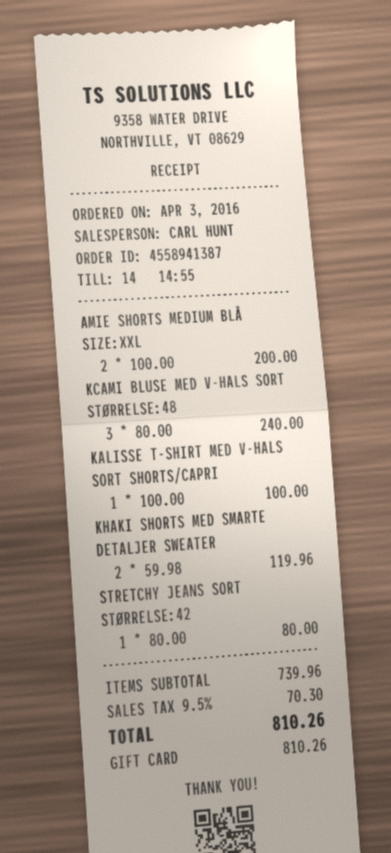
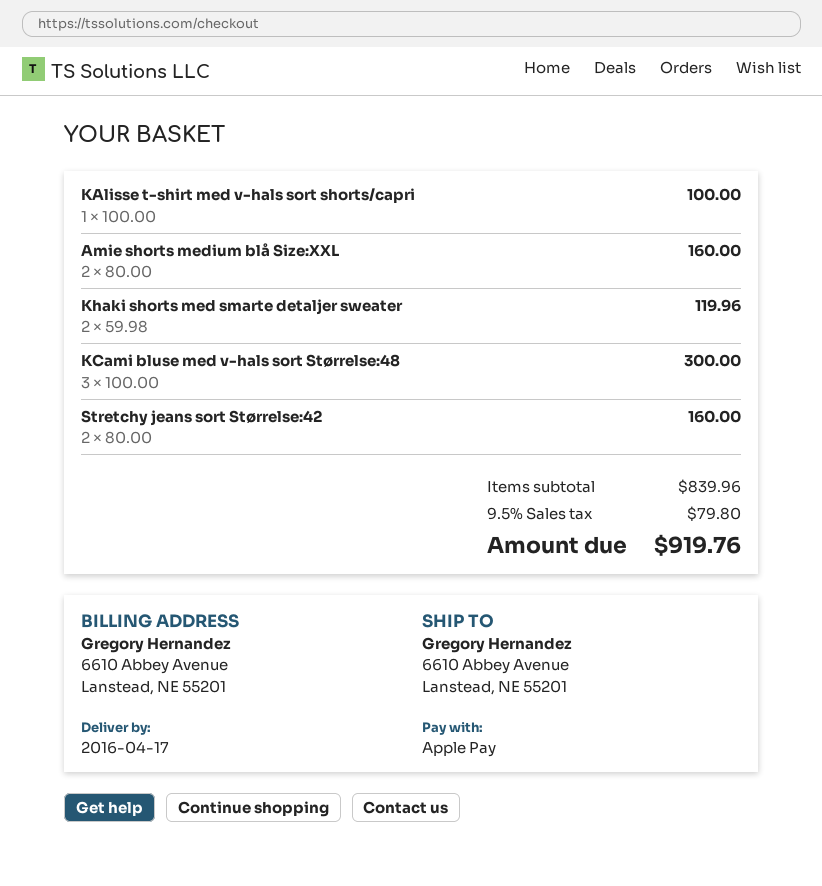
payment method: gift card -> Apple Pay
AMIE SHORTS MEDIUM BLÅ SIZE:XXL: 2 x 100.00 = 200.00 -> 2 x 80.00 = 160.00
KCAMI BLUSE MED V-HALS SORT STØRRELSE:48: 3 x 80.00 = 240.00 -> 3 x 100.00 = 300.00
STRETCHY JEANS SORT STØRRELSE:42: 1 x 80.00 = 80.00 -> 2 x 80.00 = 160.00
subtotal: 739.96 -> 839.96
tax: 9.5% = 70.30 -> 9.5% = 79.80
total: 810.26 -> 919.76

